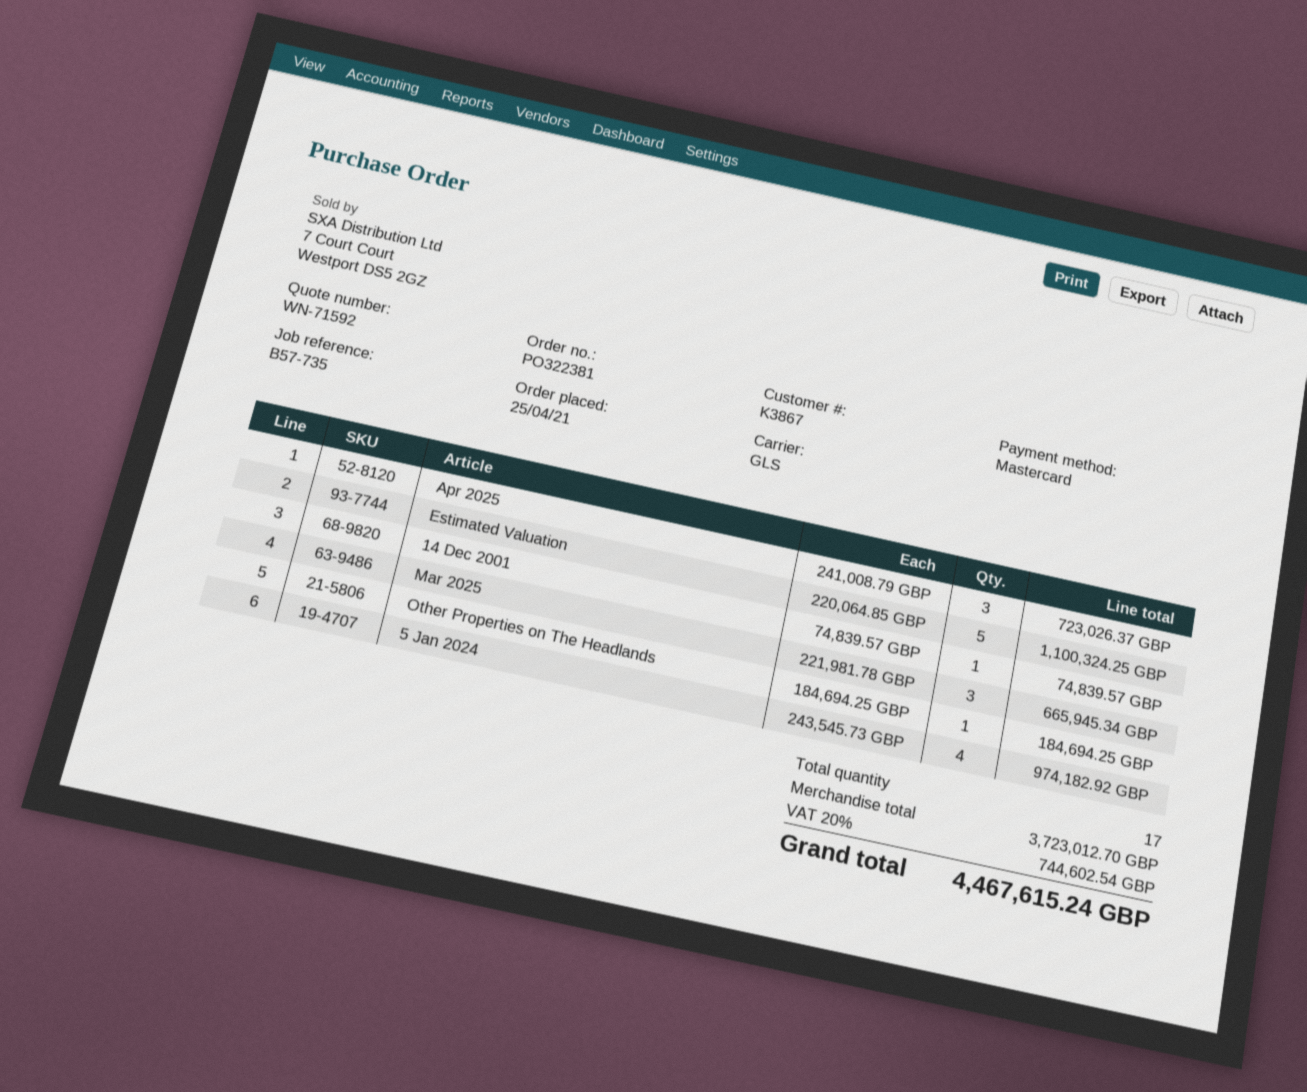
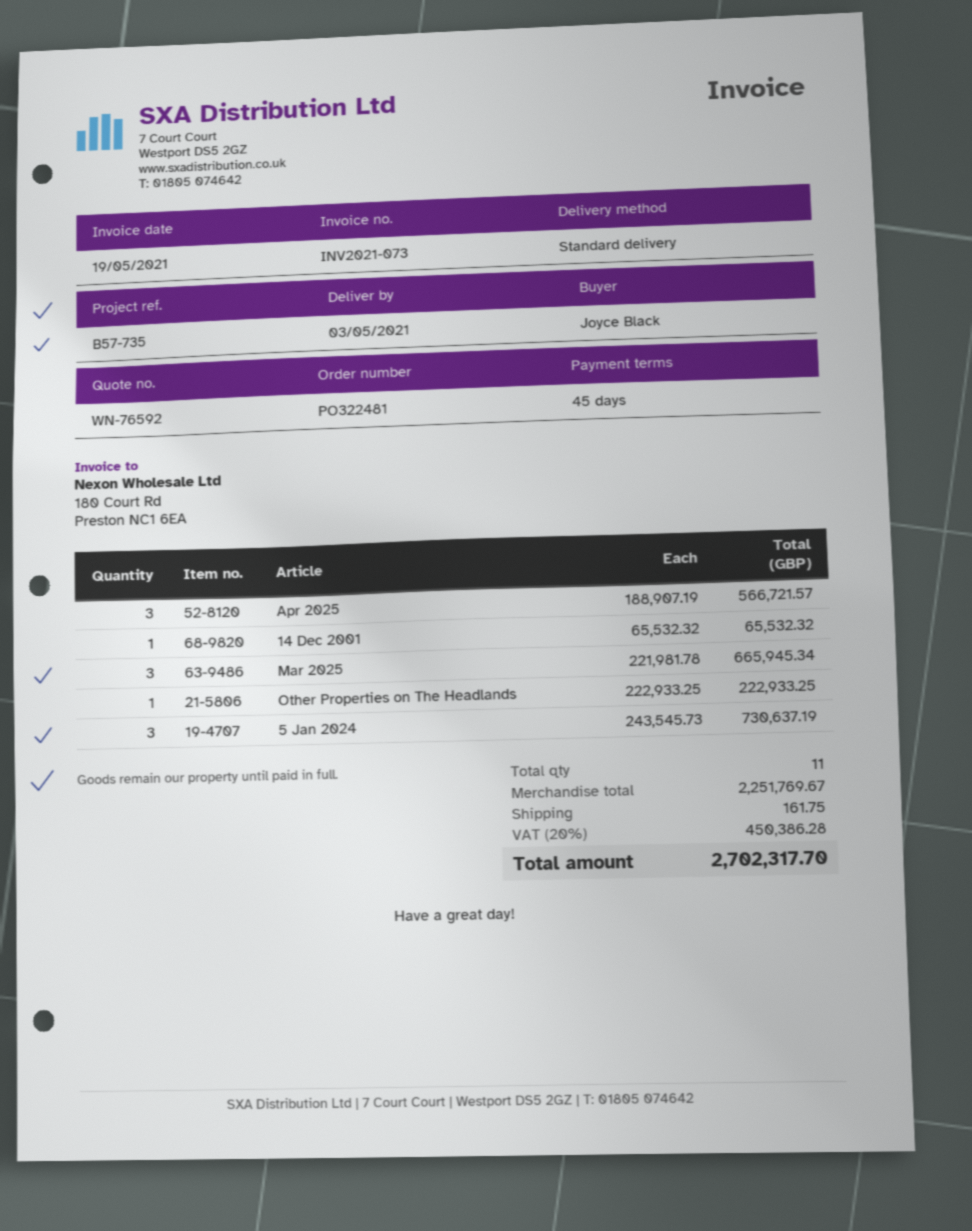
quote number: WN-71592 -> WN-76592
order number: PO322381 -> PO322481
shipping method: GLS -> standard
Apr 2025: 3 x 241008.79 = 723026.37 -> 3 x 188907.19 = 566721.57
Estimated Valuation: 5 x 220064.85 = 1100324.25 -> none
14 Dec 2001: 1 x 74839.57 = 74839.57 -> 1 x 65532.32 = 65532.32
Other Properties on The Headlands: 1 x 184694.25 = 184694.25 -> 1 x 222933.25 = 222933.25
5 Jan 2024: 4 x 243545.73 = 974182.92 -> 3 x 243545.73 = 730637.19
total quantity: 17 -> 11
subtotal: 3723012.70 -> 2251769.67
shipping: none -> 161.75
tax: 20% = 744602.54 -> 20% = 450386.28
total: 4467615.24 -> 2702317.70

